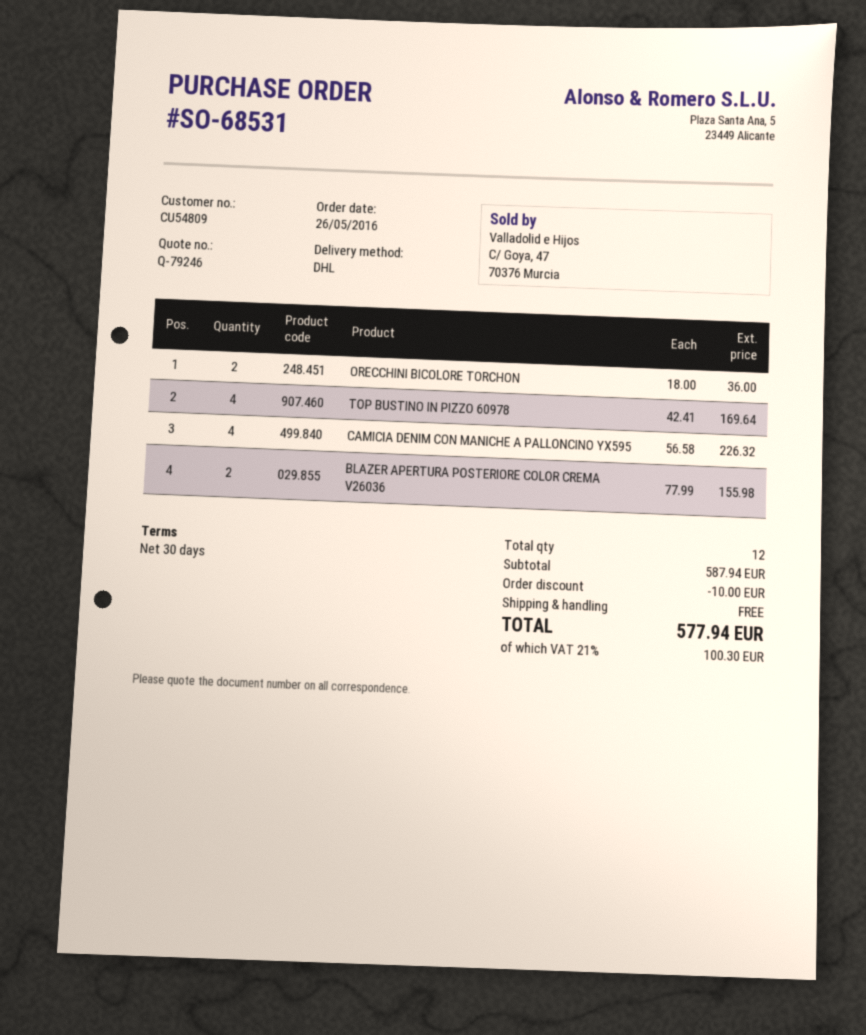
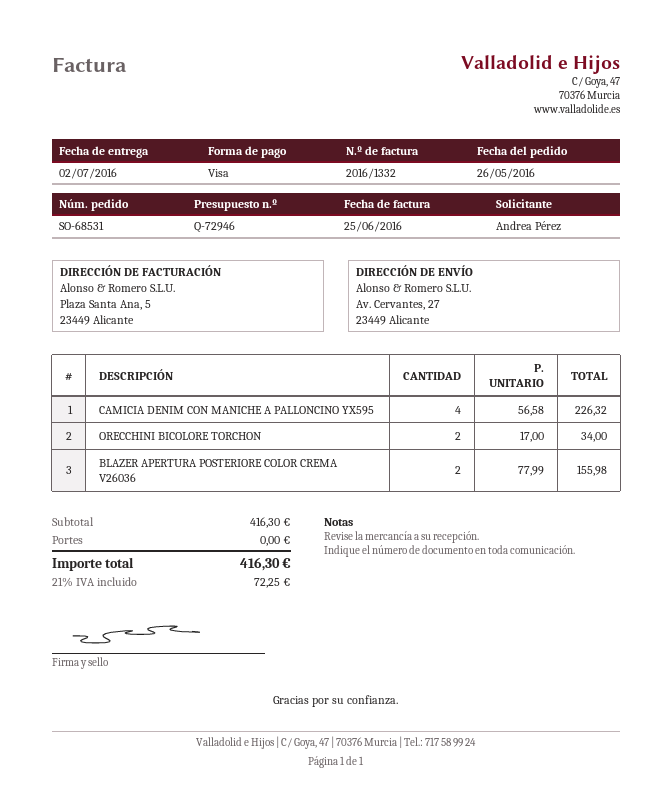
quote number: Q-79246 -> Q-72946
ORECCHINI BICOLORE TORCHON: 2 x 18.00 = 36.00 -> 2 x 17.00 = 34.00
TOP BUSTINO IN PIZZO 60978: 4 x 42.41 = 169.64 -> none
subtotal: 587.94 -> 416.30
discount: 10.00 -> none
tax: 21% = 100.30 -> 21% = 72.25
total: 577.94 -> 416.30

